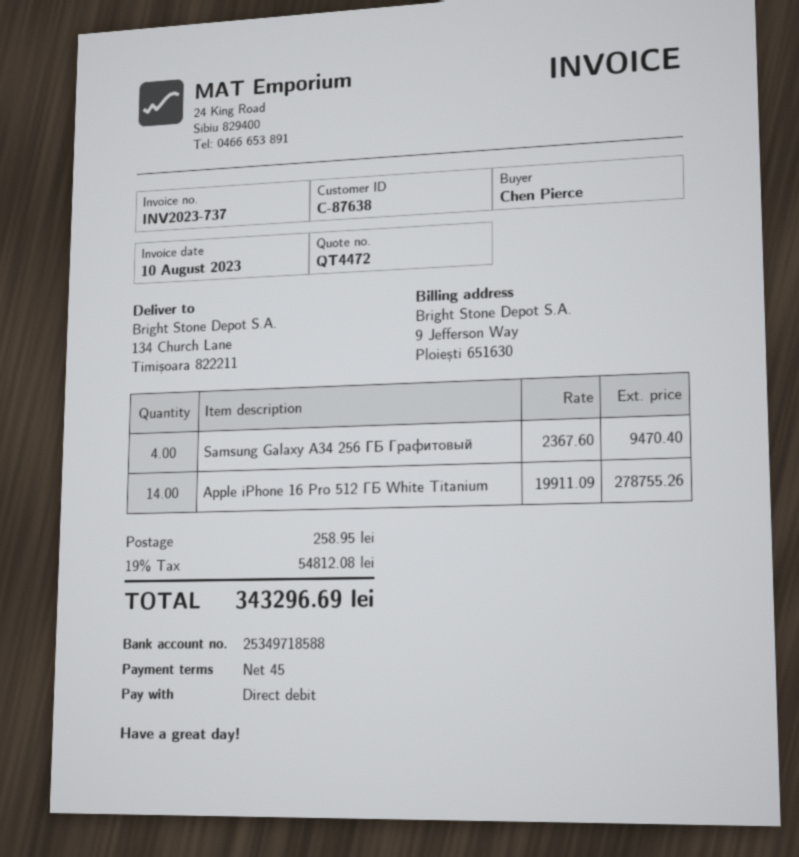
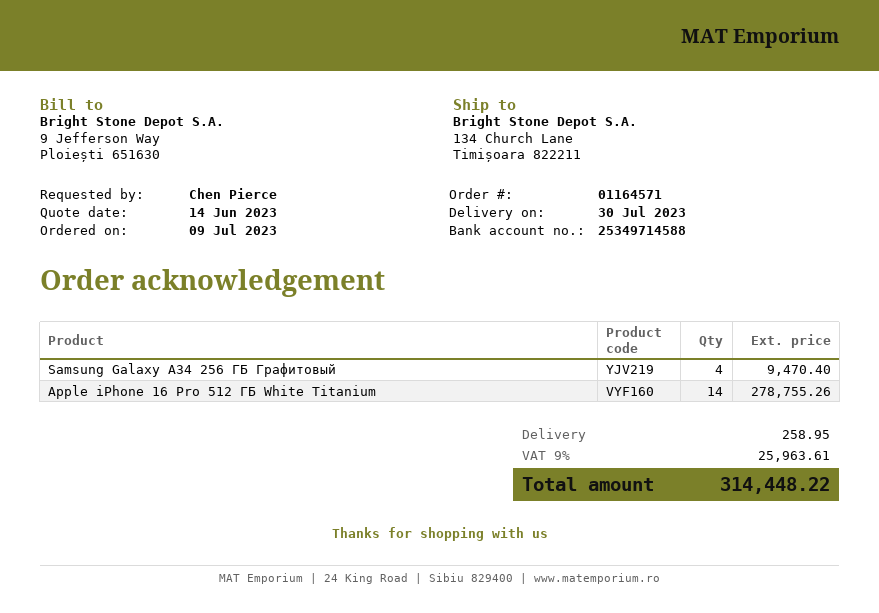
bank account: 25349718588 -> 25349714588
tax: 19% = 54812.08 -> 9% = 25963.61
total: 343296.69 -> 314448.22

